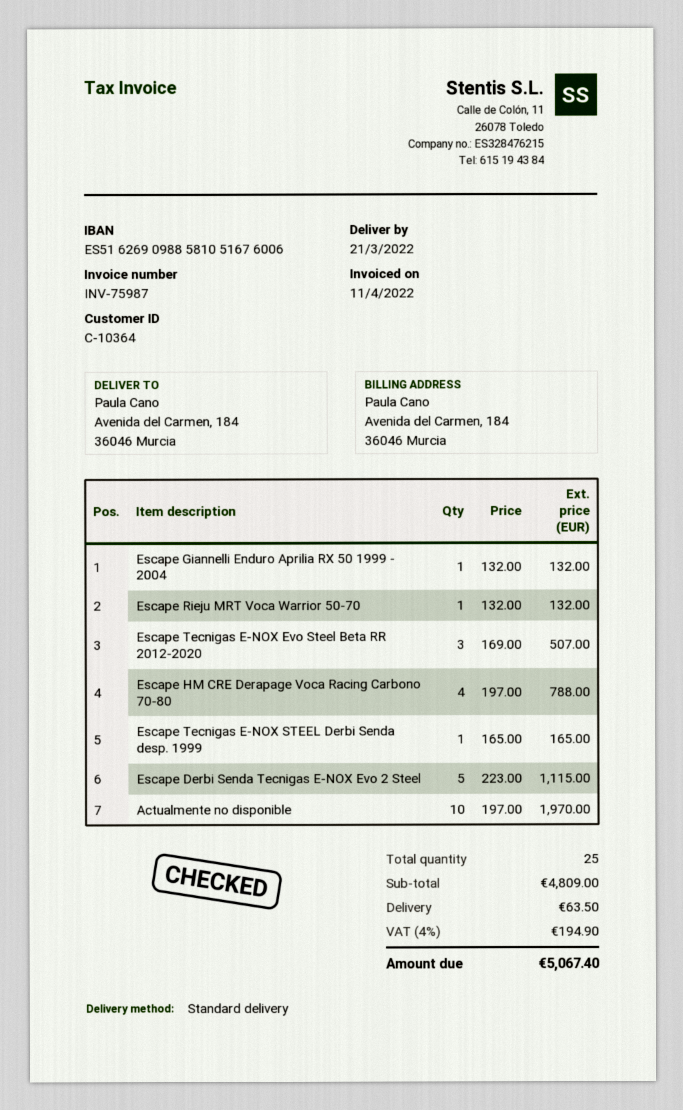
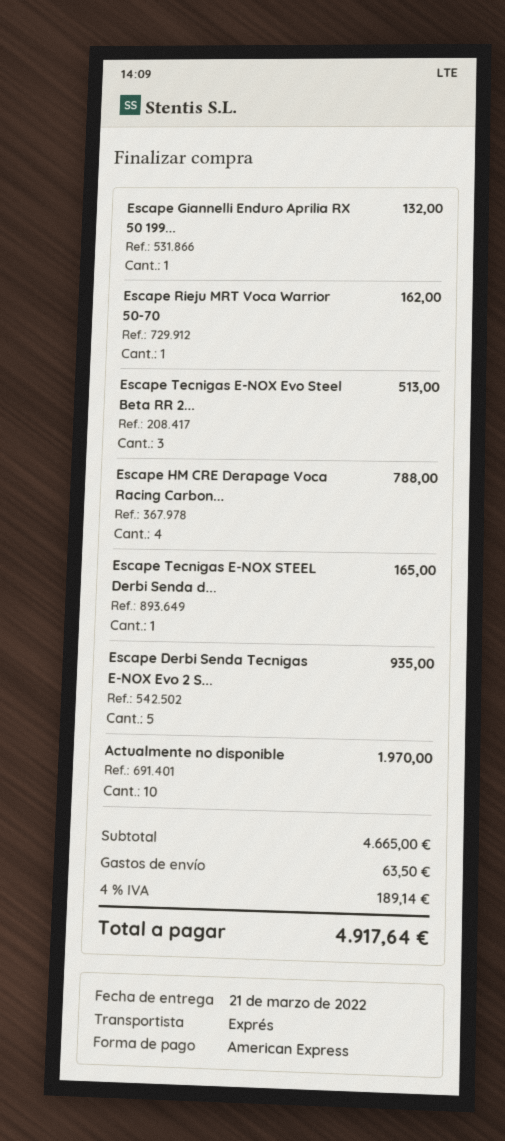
shipping method: standard -> express
Escape Rieju MRT Voca Warrior 50-70: 1 for 132.00 -> 1 for 162.00
Escape Tecnigas E-NOX Evo Steel Beta RR 2012-2020: 3 for 507.00 -> 3 for 513.00
Escape Derbi Senda Tecnigas E-NOX Evo 2 Steel: 5 for 1115.00 -> 5 for 935.00
subtotal: 4809.00 -> 4665.00
tax: 4% = 194.90 -> 4% = 189.14
total: 5067.40 -> 4917.64

